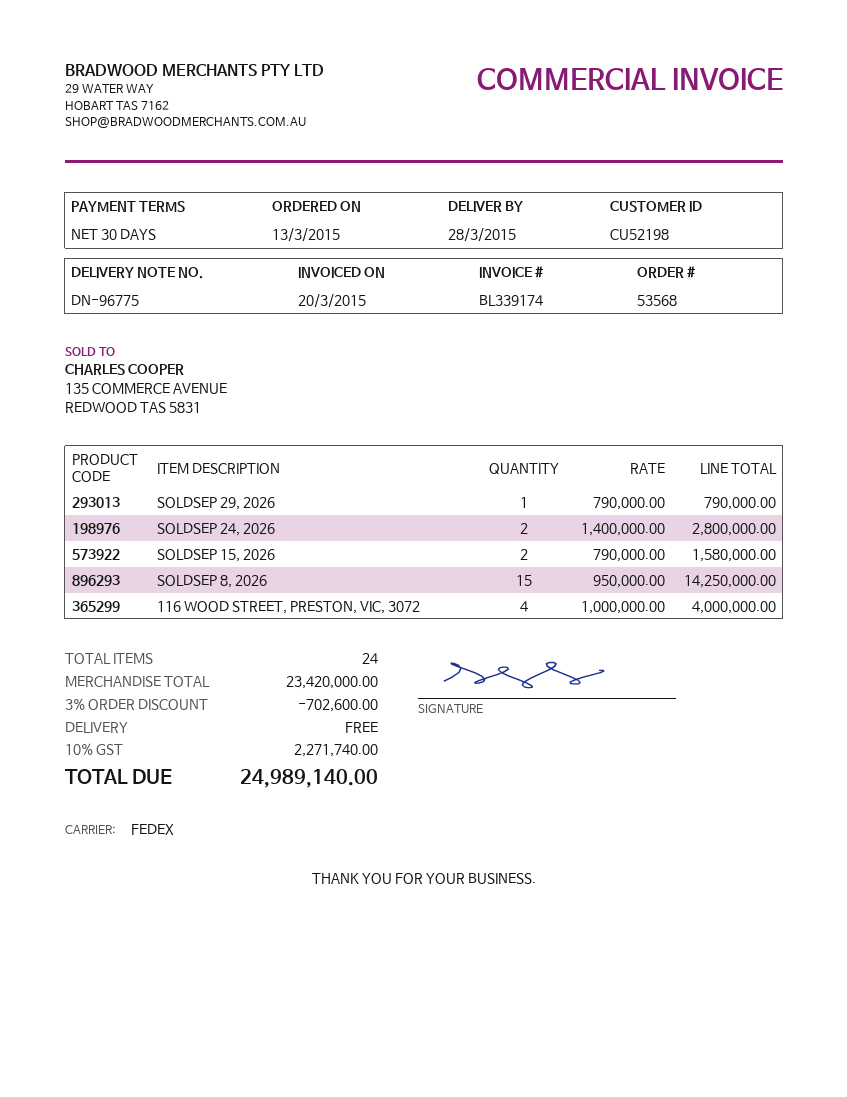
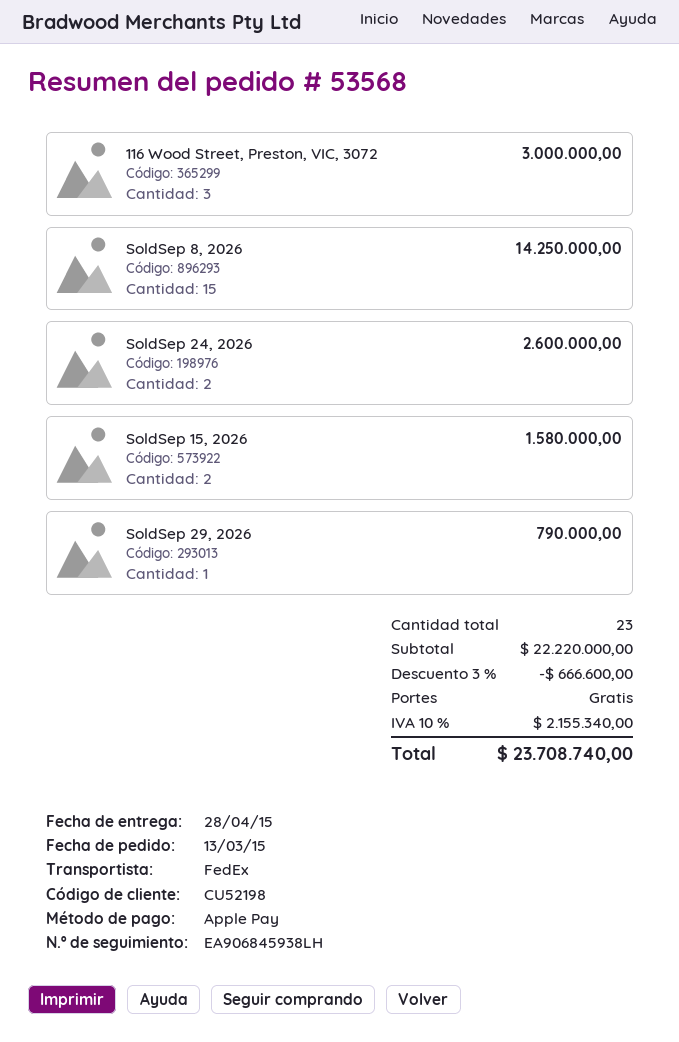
delivery date: 2015-03-28 -> 2015-04-28
SOLDSEP 24, 2026: 2 for 2800000.00 -> 2 for 2600000.00
116 WOOD STREET, PRESTON, VIC, 3072: 4 for 4000000.00 -> 3 for 3000000.00
total quantity: 24 -> 23
subtotal: 23420000.00 -> 22220000.00
discount: 3% = 702600.00 -> 3% = 666600.00
tax: 10% = 2271740.00 -> 10% = 2155340.00
total: 24989140.00 -> 23708740.00

